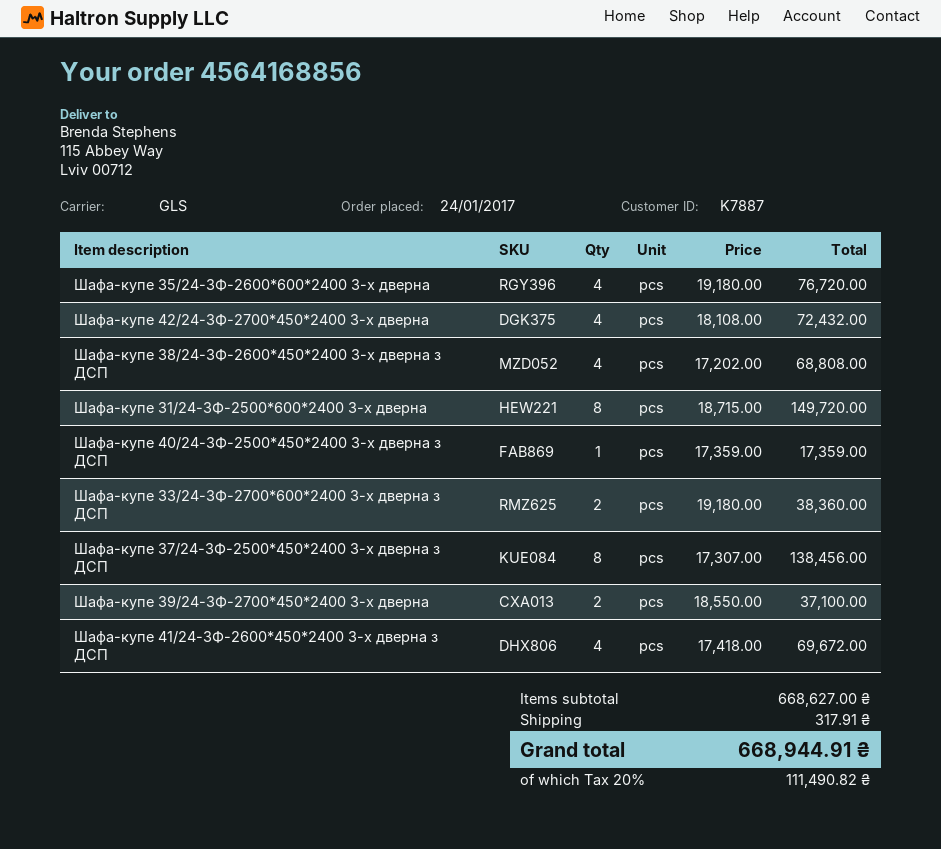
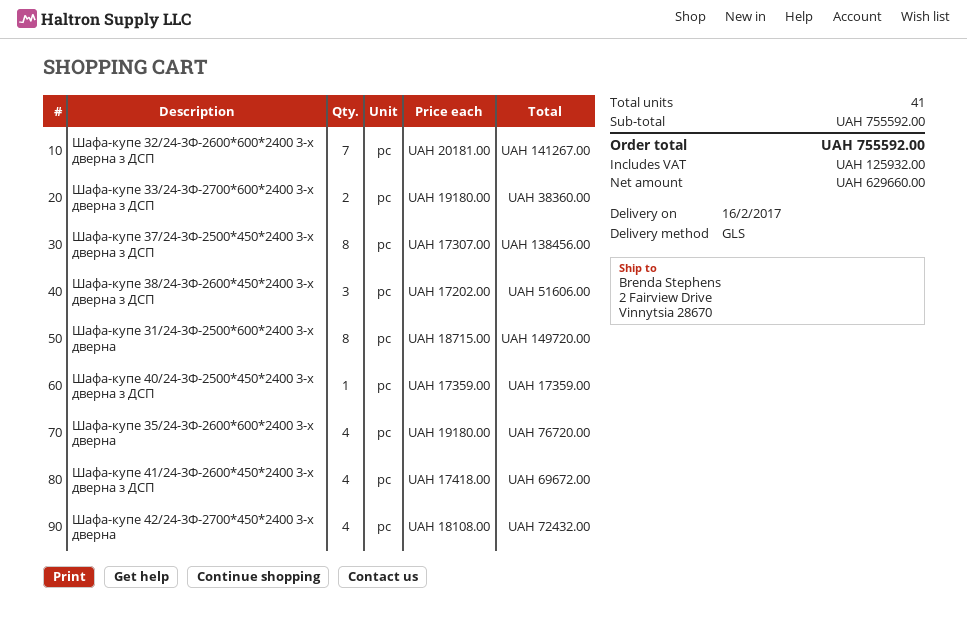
ship to: 115 Abbey Way, Lviv 00712 -> 2 Fairview Drive, Vinnytsia 28670
Шафа-купе 38/24-3Ф-2600*450*2400 3-х дверна з ДСП: 4 x 17202.00 = 68808.00 -> 3 x 17202.00 = 51606.00
Шафа-купе 39/24-3Ф-2700*450*2400 3-х дверна: 2 x 18550.00 = 37100.00 -> none
Шафа-купе 32/24-3Ф-2600*600*2400 3-х дверна з ДСП: none -> 7 x 20181.00 = 141267.00
subtotal: 668627.00 -> 755592.00
shipping: 317.91 -> none
tax: 111490.82 -> 125932.00
total: 668944.91 -> 755592.00

